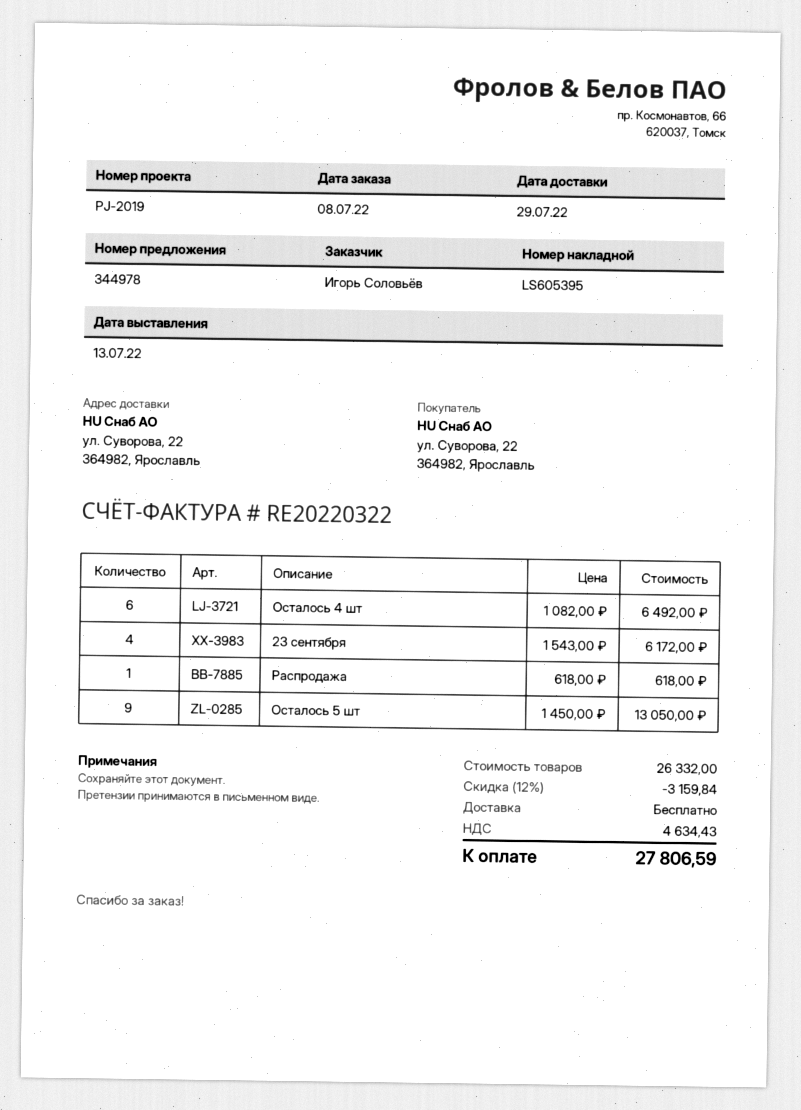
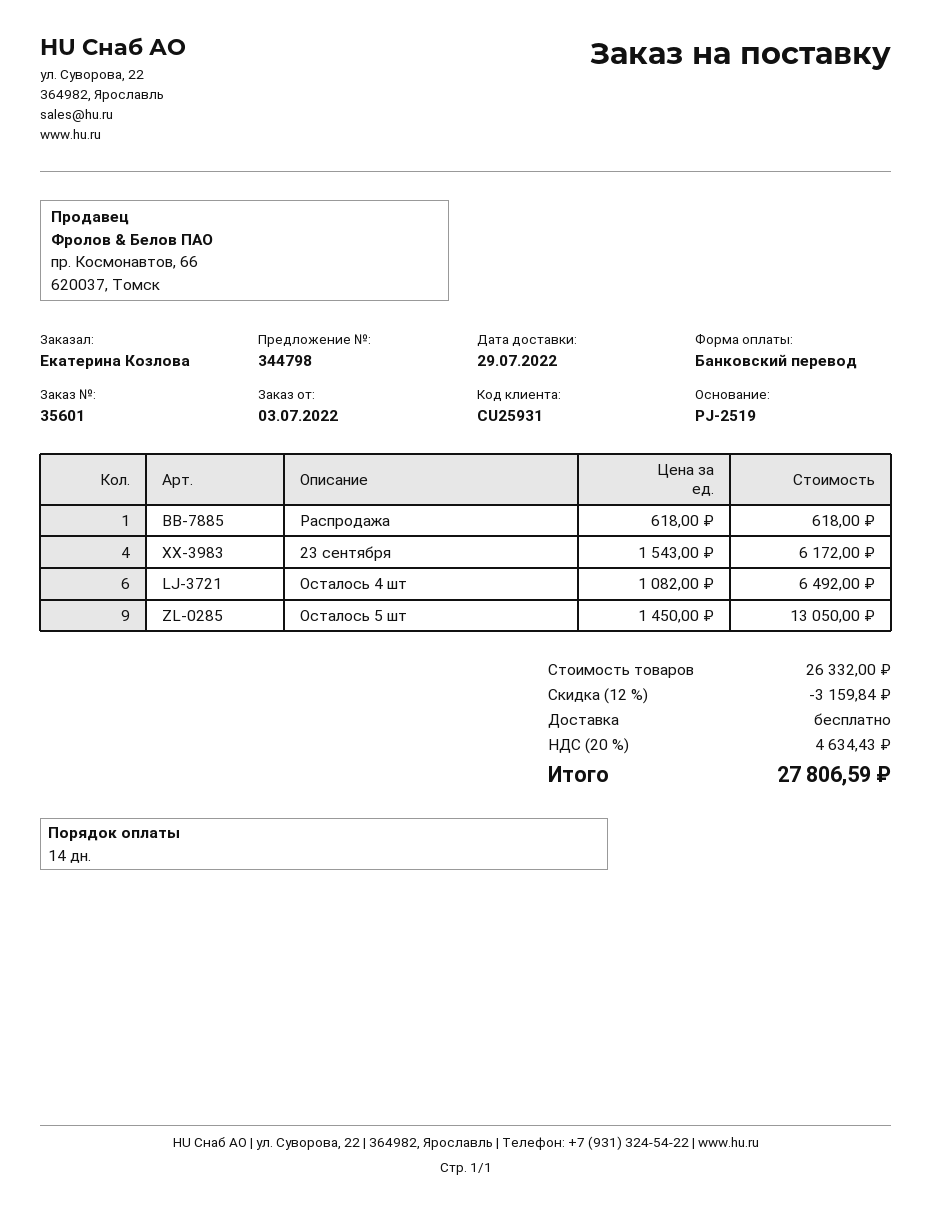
quote number: 344978 -> 344798
order date: 2022-07-08 -> 2022-07-03
reference: PJ-2019 -> PJ-2519
ordered by: Игорь Соловьёв -> Екатерина Козлова

